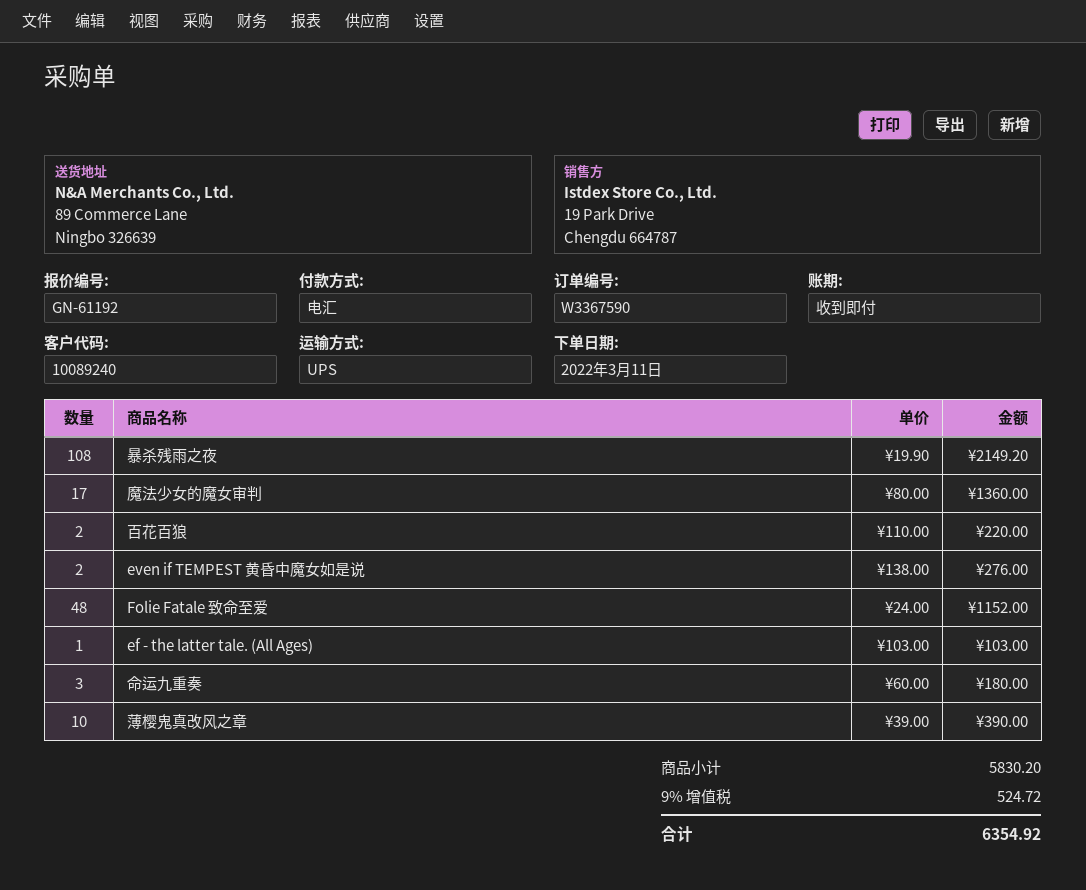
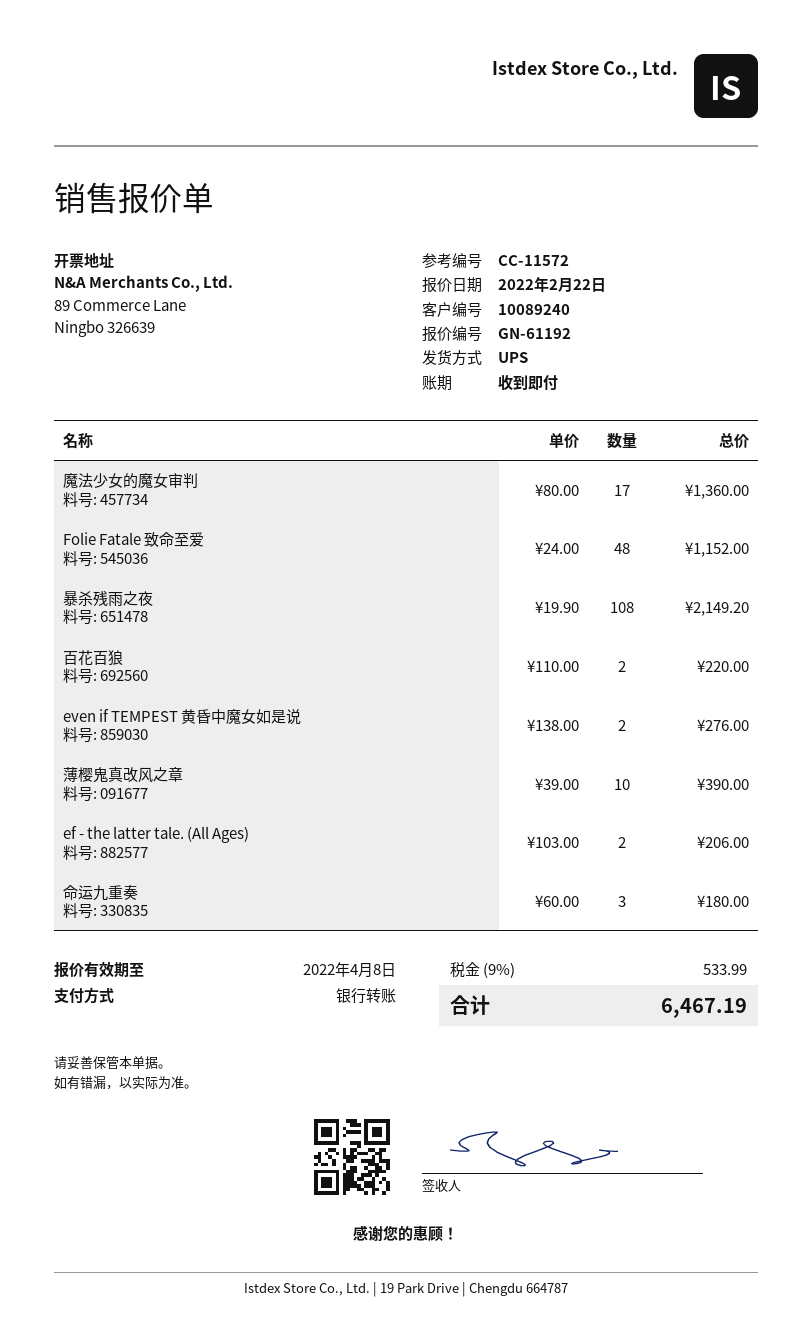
ef - the latter tale. (All Ages): 1 x 103.00 = 103.00 -> 2 x 103.00 = 206.00
tax: 9% = 524.72 -> 9% = 533.99
total: 6354.92 -> 6467.19

